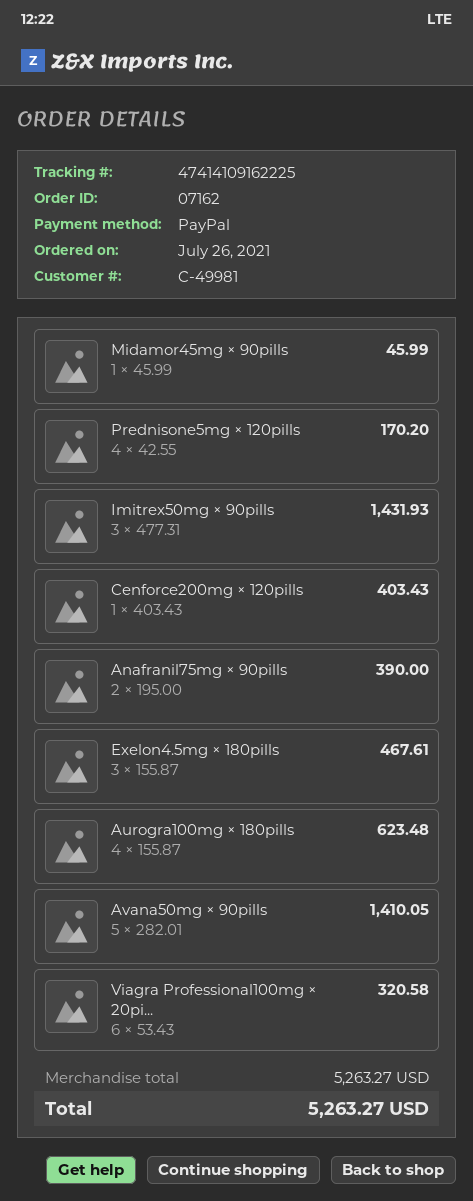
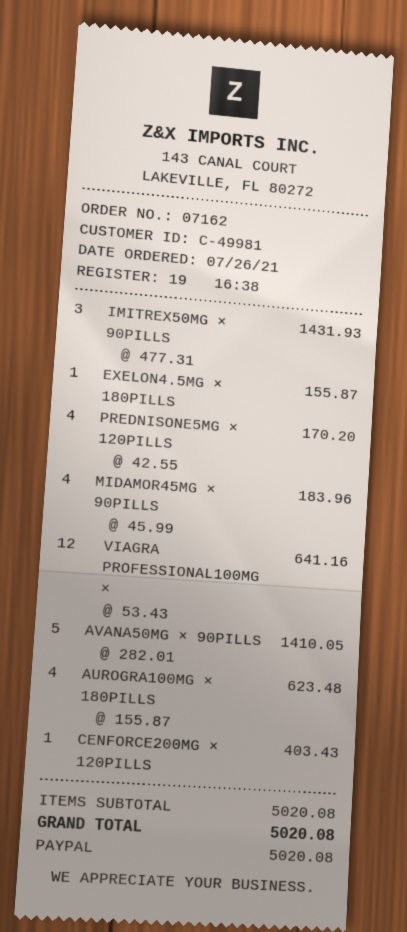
Midamor45mg × 90pills: 1 x 45.99 = 45.99 -> 4 x 45.99 = 183.96
Anafranil75mg × 90pills: 2 x 195.00 = 390.00 -> none
Exelon4.5mg × 180pills: 3 x 155.87 = 467.61 -> 1 x 155.87 = 155.87
Viagra Professional100mg × 20pi...: 6 x 53.43 = 320.58 -> 12 x 53.43 = 641.16
subtotal: 5263.27 -> 5020.08
total: 5263.27 -> 5020.08

